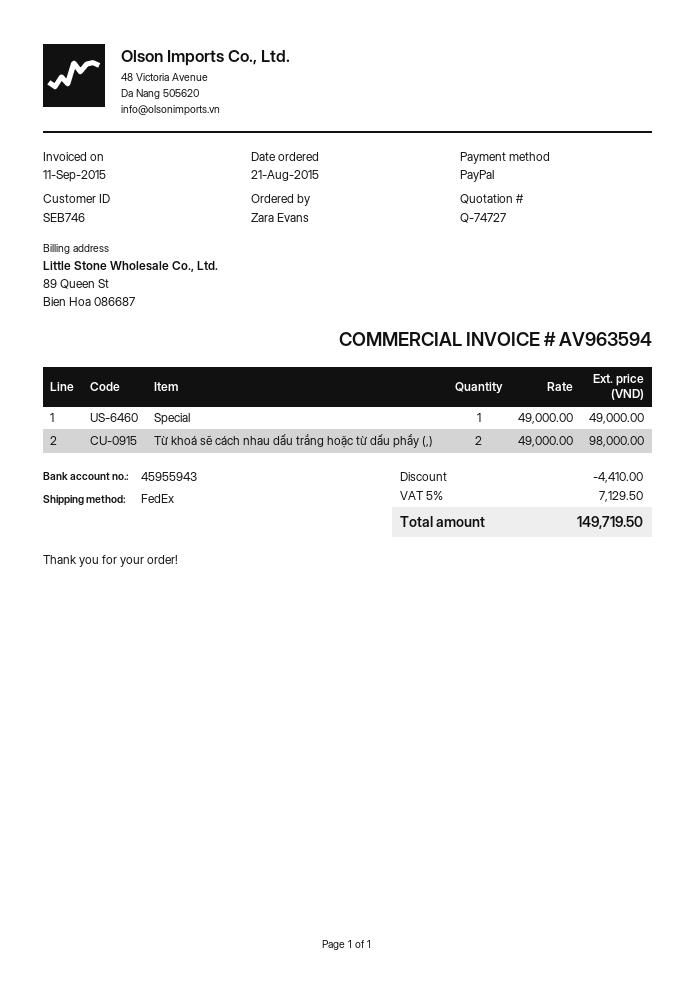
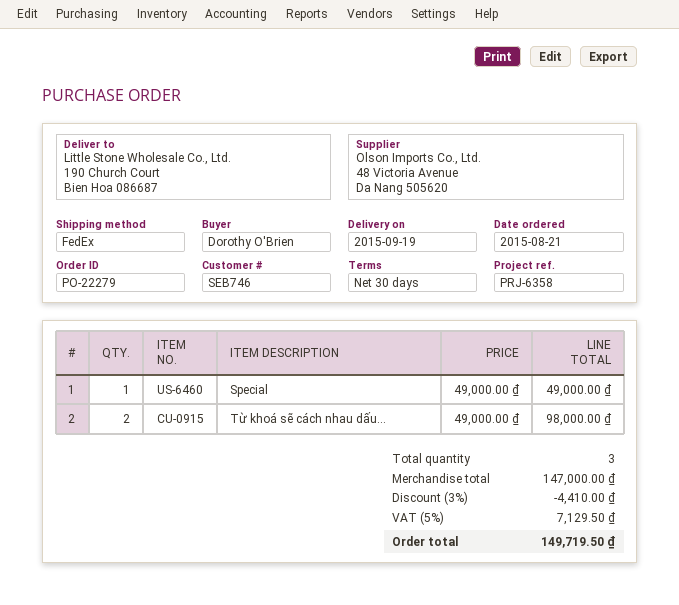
ordered by: Zara Evans -> Dorothy O'Brien

